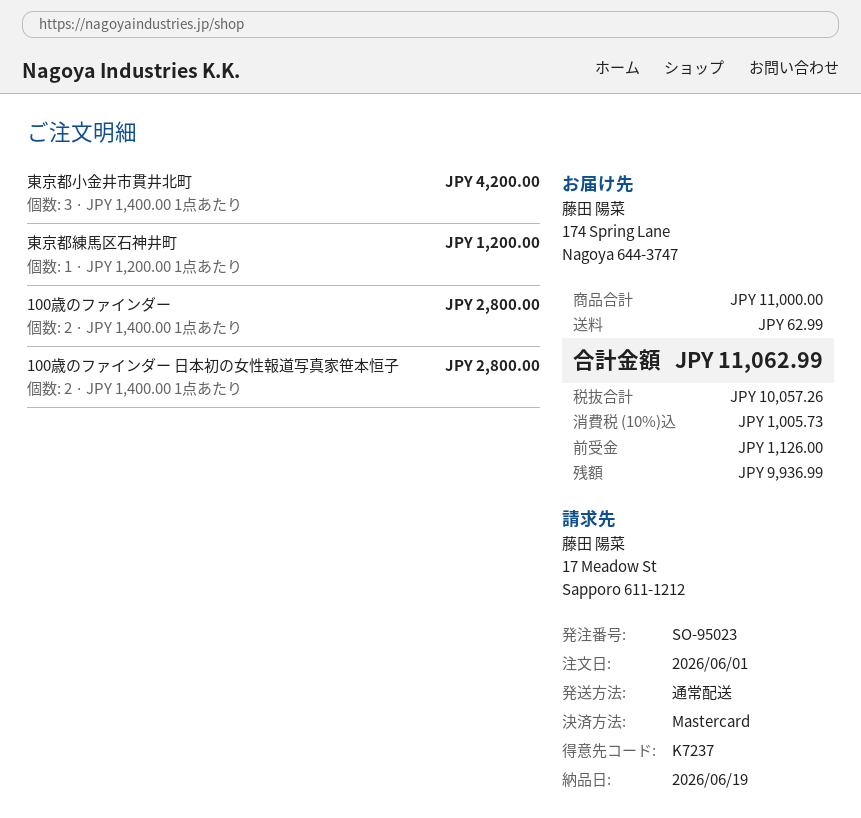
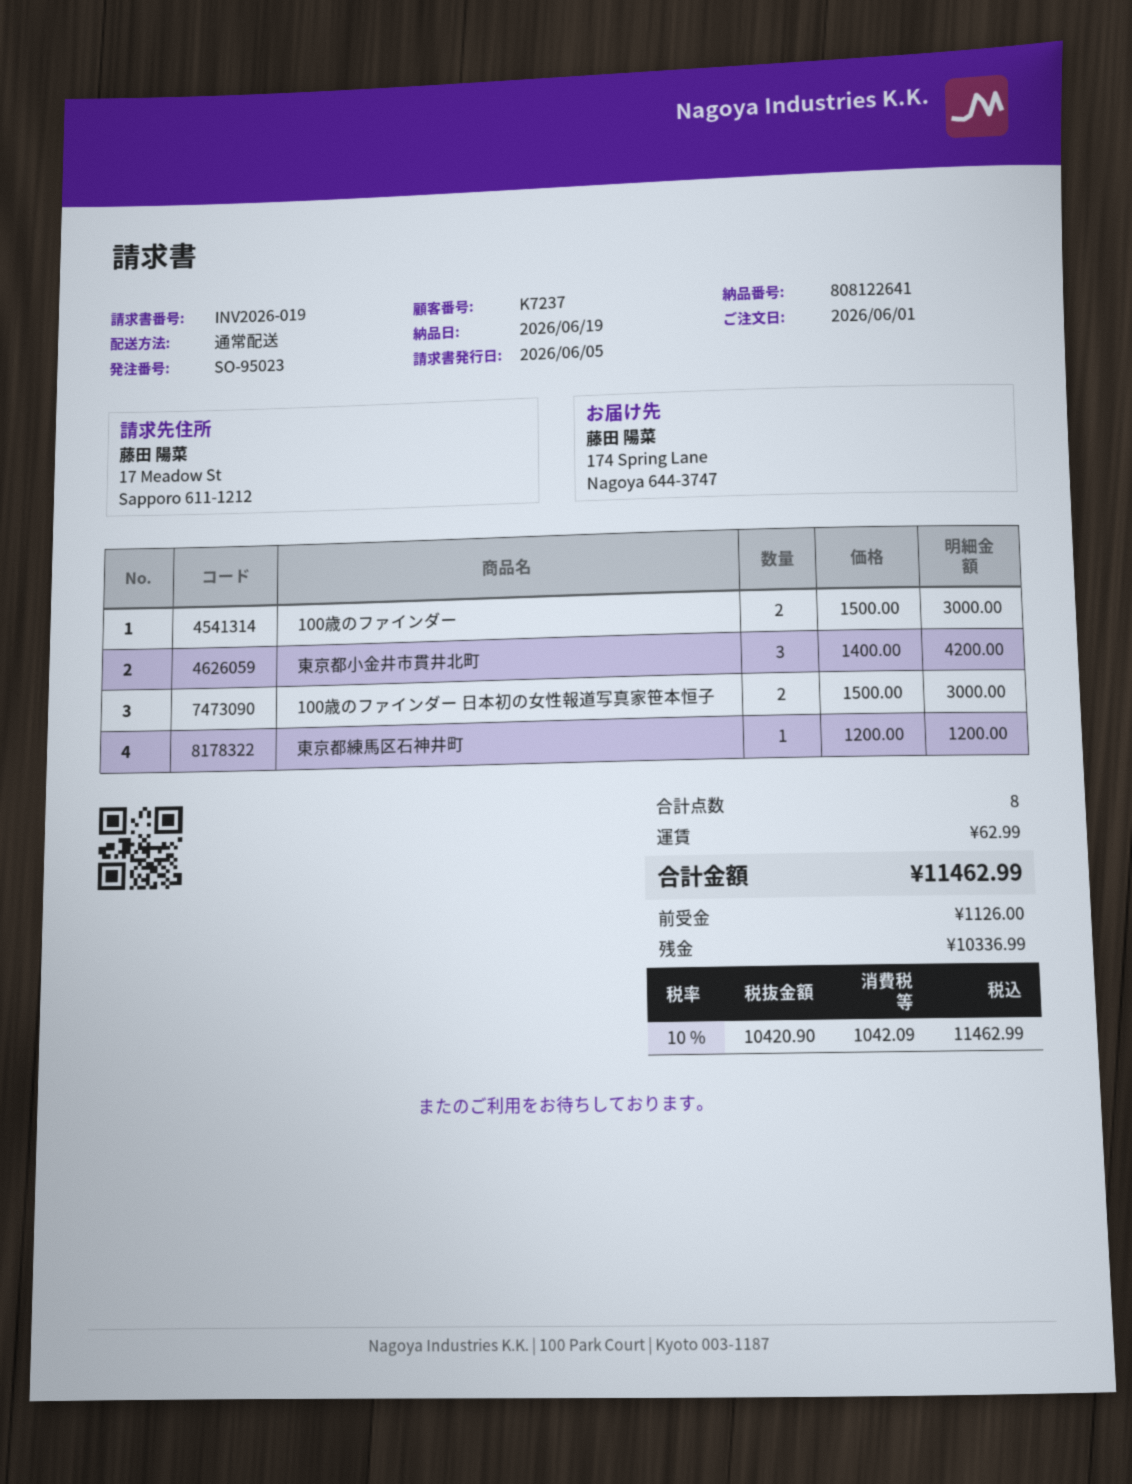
100歳のファインダー: 2 x 1400.00 = 2800.00 -> 2 x 1500.00 = 3000.00
100歳のファインダー 日本初の女性報道写真家笹本恒子: 2 x 1400.00 = 2800.00 -> 2 x 1500.00 = 3000.00
net: 10057.26 -> 10420.90
tax: 10% = 1005.73 -> 10% = 1042.09
total: 11062.99 -> 11462.99
balance: 9936.99 -> 10336.99

